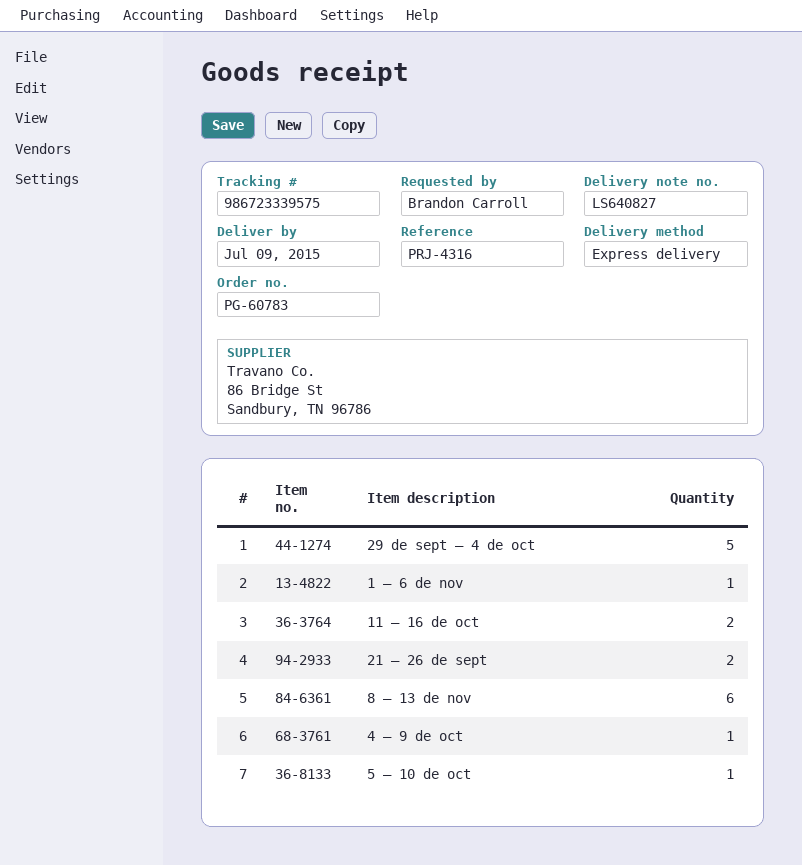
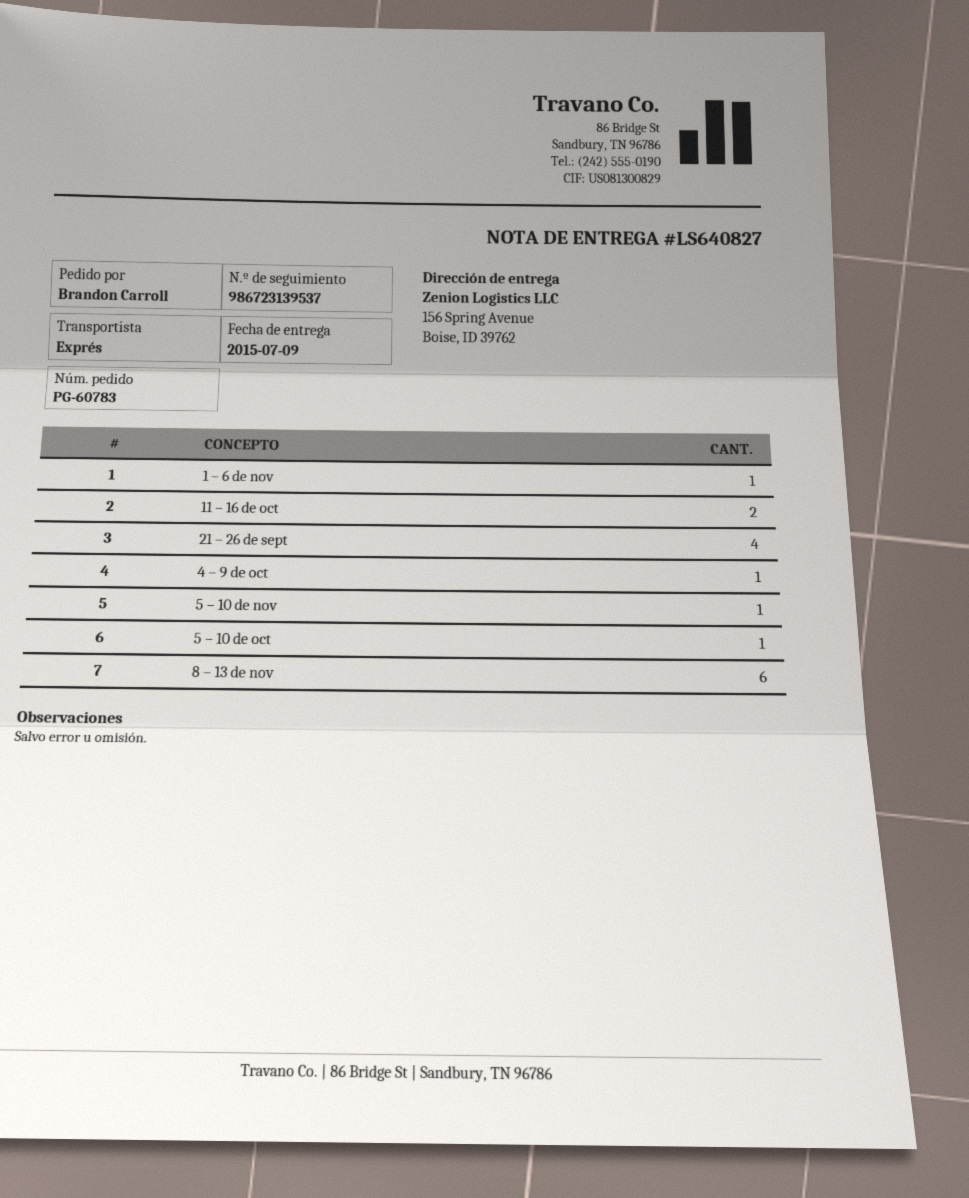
tracking number: 986723339575 -> 986723139537
29 de sept – 4 de oct: 5 -> none
21 – 26 de sept: 2 -> 4
5 – 10 de nov: none -> 1

